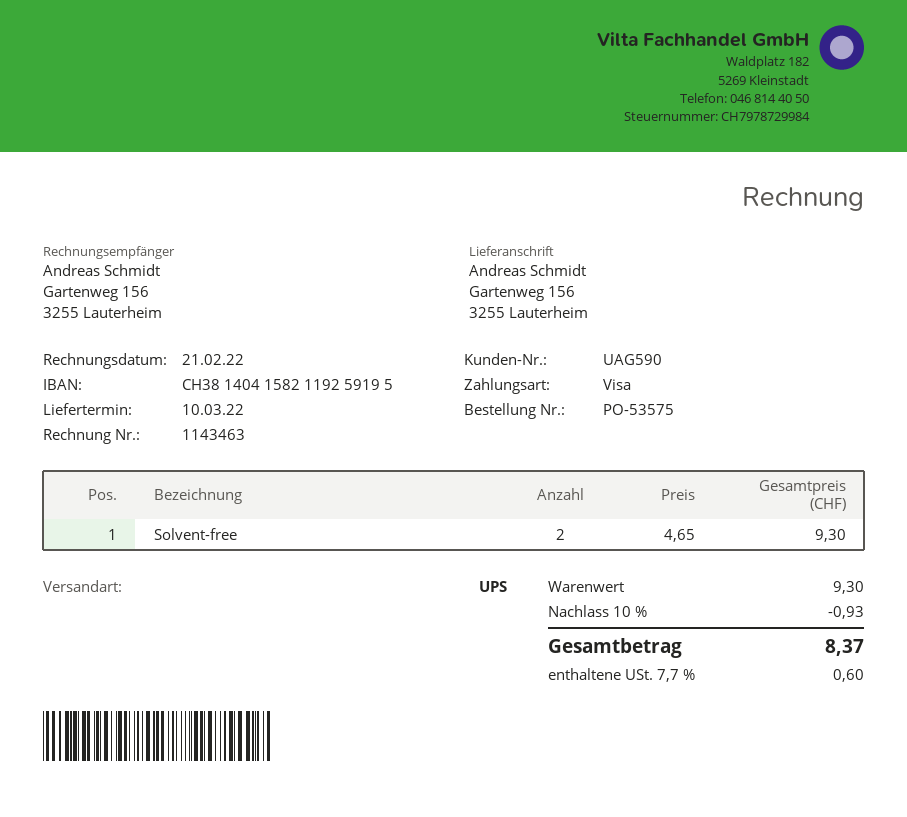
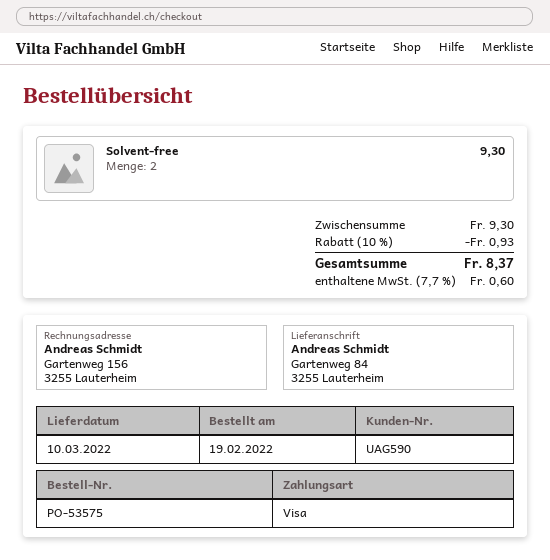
ship to: Gartenweg 156, 3255 Lauterheim -> Gartenweg 84, 3255 Lauterheim

